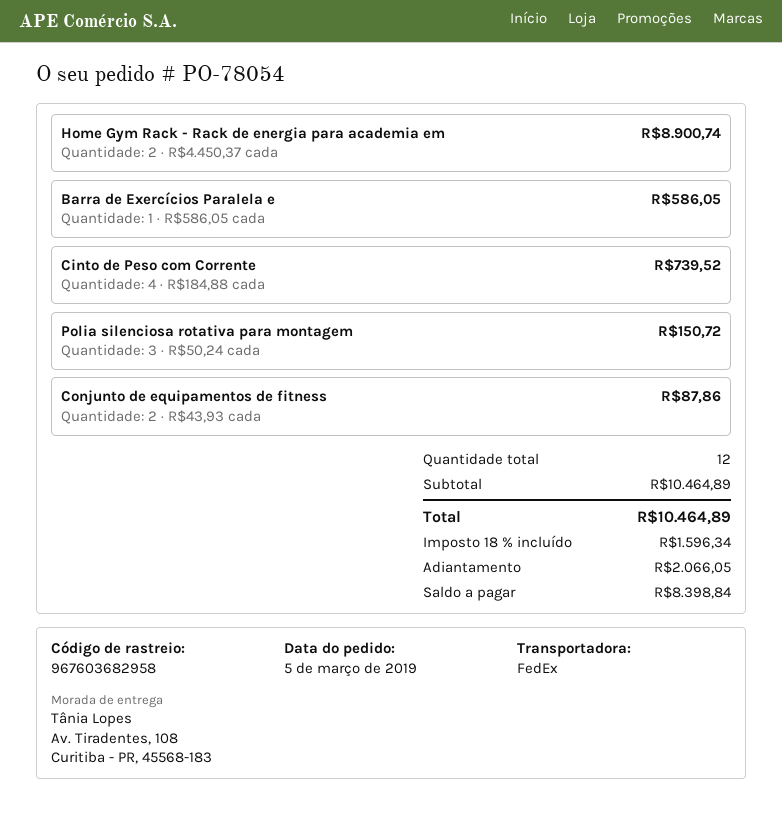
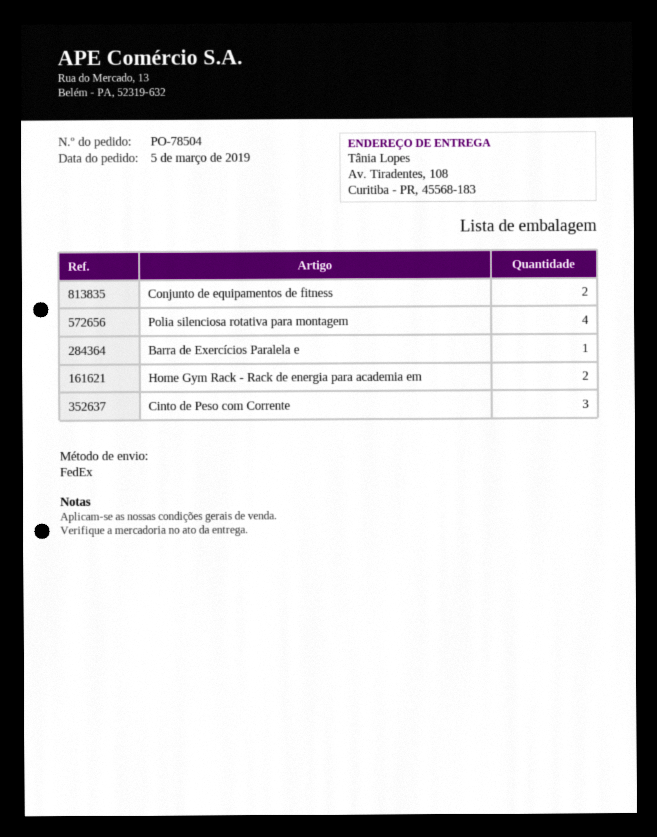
order number: PO-78054 -> PO-78504
Cinto de Peso com Corrente: 4 -> 3
Polia silenciosa rotativa para montagem: 3 -> 4

